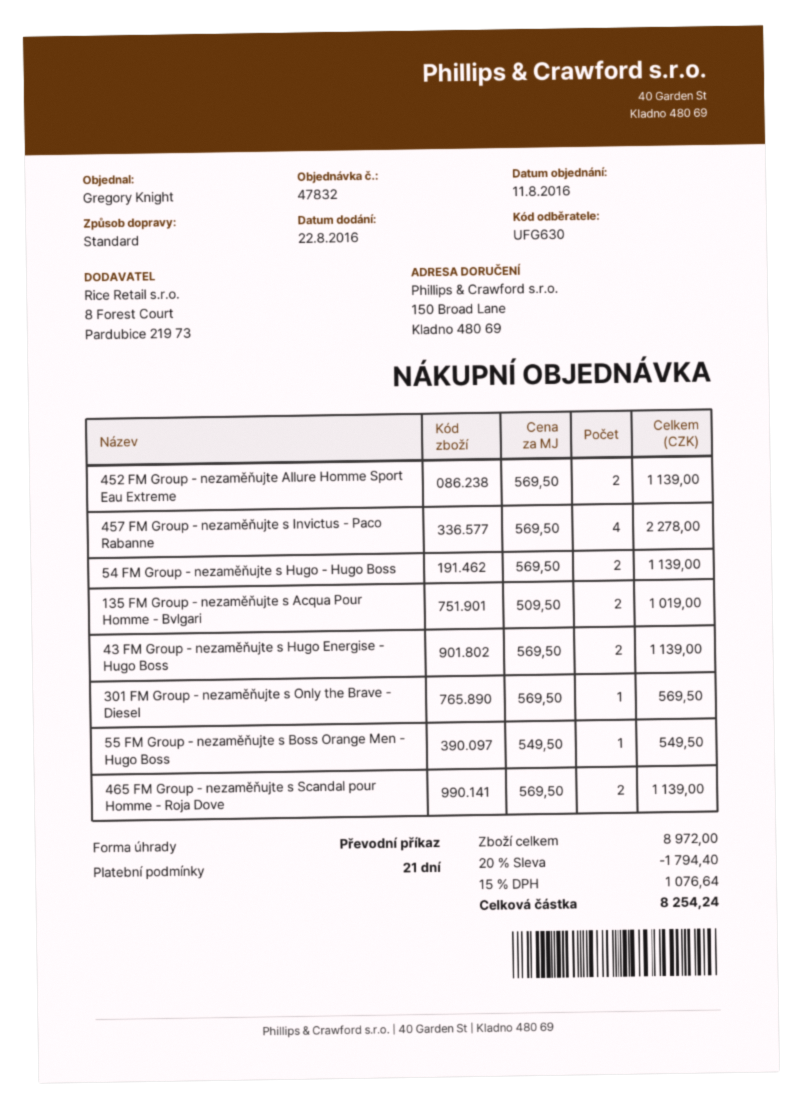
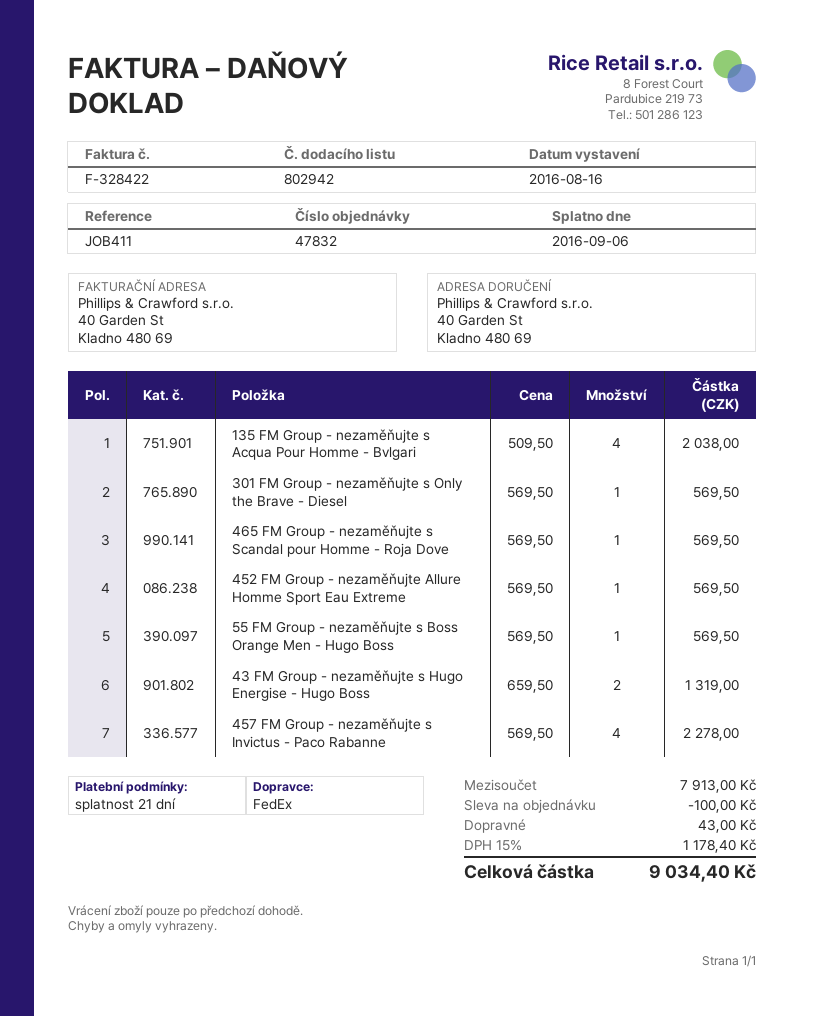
shipping method: standard -> FedEx
ship to: 150 Broad Lane, Kladno 480 69 -> 40 Garden St, Kladno 480 69
452 FM Group - nezaměňujte Allure Homme Sport Eau Extreme: 2 x 569.50 = 1139.00 -> 1 x 569.50 = 569.50
54 FM Group - nezaměňujte s Hugo - Hugo Boss: 2 x 569.50 = 1139.00 -> none
135 FM Group - nezaměňujte s Acqua Pour Homme - Bvlgari: 2 x 509.50 = 1019.00 -> 4 x 509.50 = 2038.00
43 FM Group - nezaměňujte s Hugo Energise - Hugo Boss: 2 x 569.50 = 1139.00 -> 2 x 659.50 = 1319.00
55 FM Group - nezaměňujte s Boss Orange Men - Hugo Boss: 1 x 549.50 = 549.50 -> 1 x 569.50 = 569.50
465 FM Group - nezaměňujte s Scandal pour Homme - Roja Dove: 2 x 569.50 = 1139.00 -> 1 x 569.50 = 569.50
subtotal: 8972.00 -> 7913.00
discount: 1794.40 -> 100.00
shipping: none -> 43.00
tax: 15% = 1076.64 -> 15% = 1178.40
total: 8254.24 -> 9034.40

